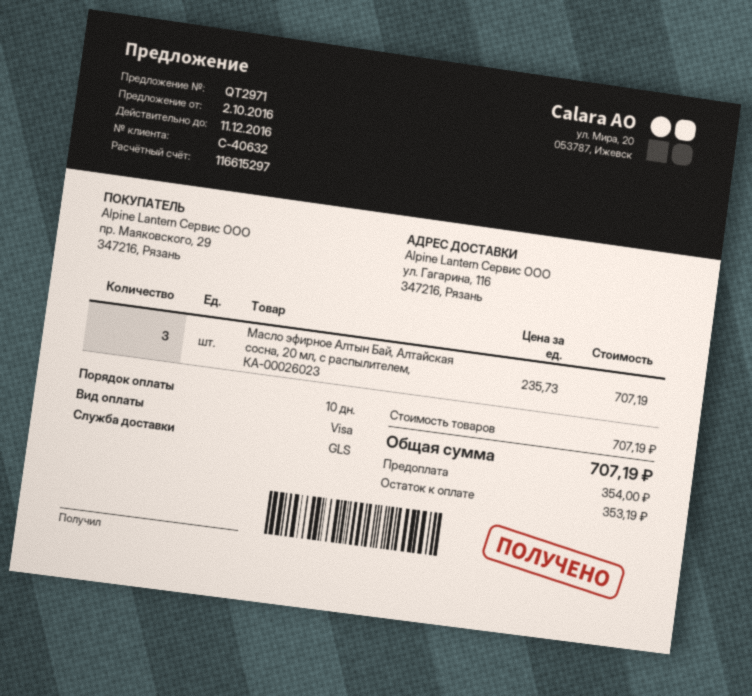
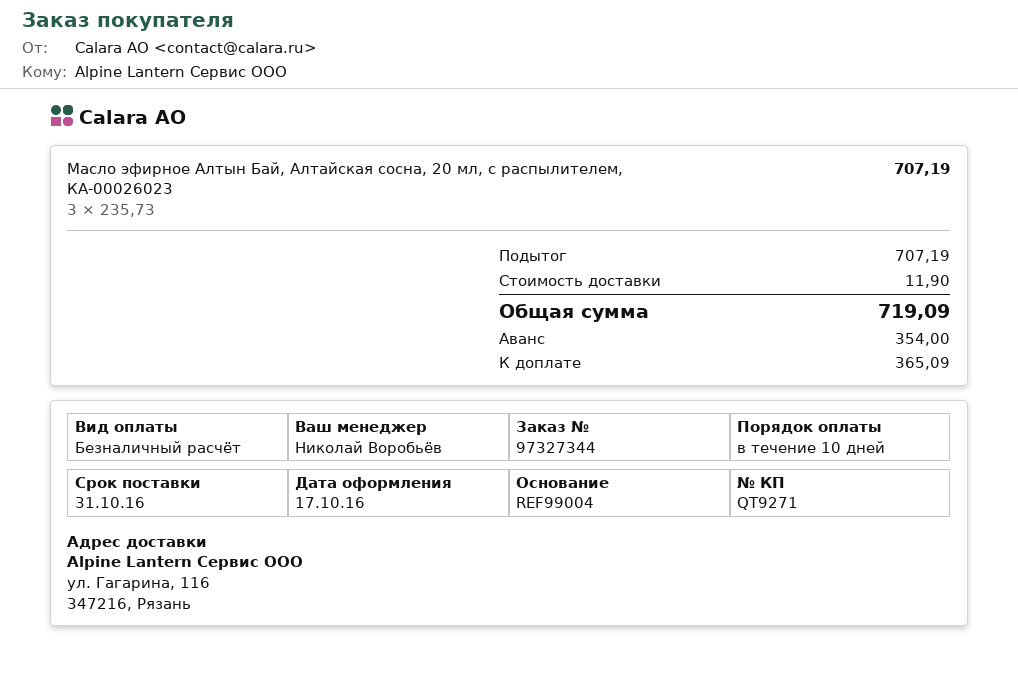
quote number: QT2971 -> QT9271
payment method: Visa -> bank transfer
shipping: none -> 11.90
total: 707.19 -> 719.09
balance: 353.19 -> 365.09

